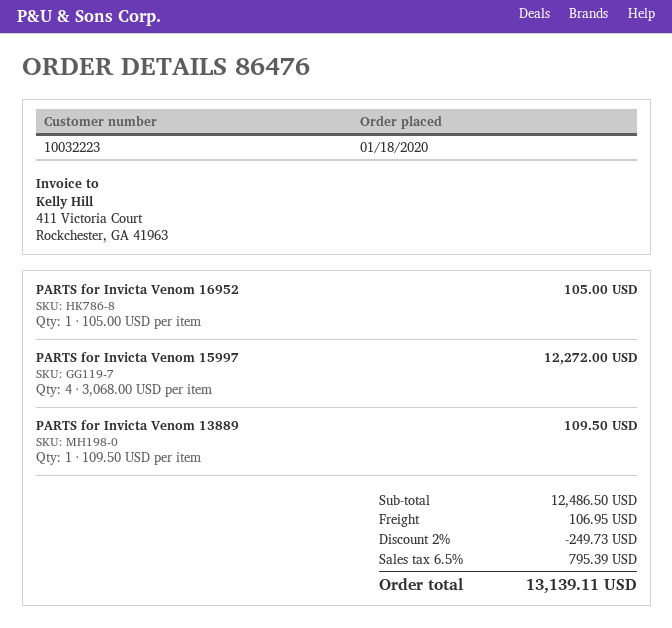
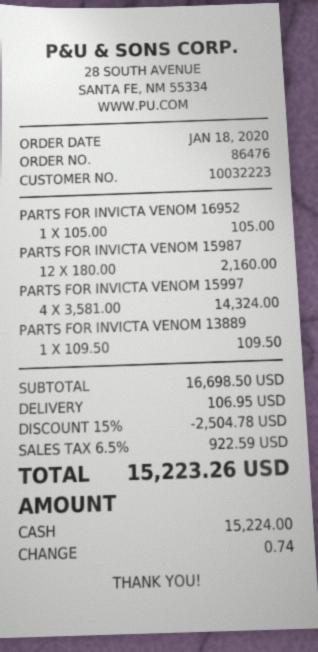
PARTS for Invicta Venom 15997: 4 x 3068.00 = 12272.00 -> 4 x 3581.00 = 14324.00
PARTS FOR INVICTA VENOM 15987: none -> 12 x 180.00 = 2160.00
subtotal: 12486.50 -> 16698.50
discount: 2% = 249.73 -> 15% = 2504.78
tax: 6.5% = 795.39 -> 6.5% = 922.59
total: 13139.11 -> 15223.26

